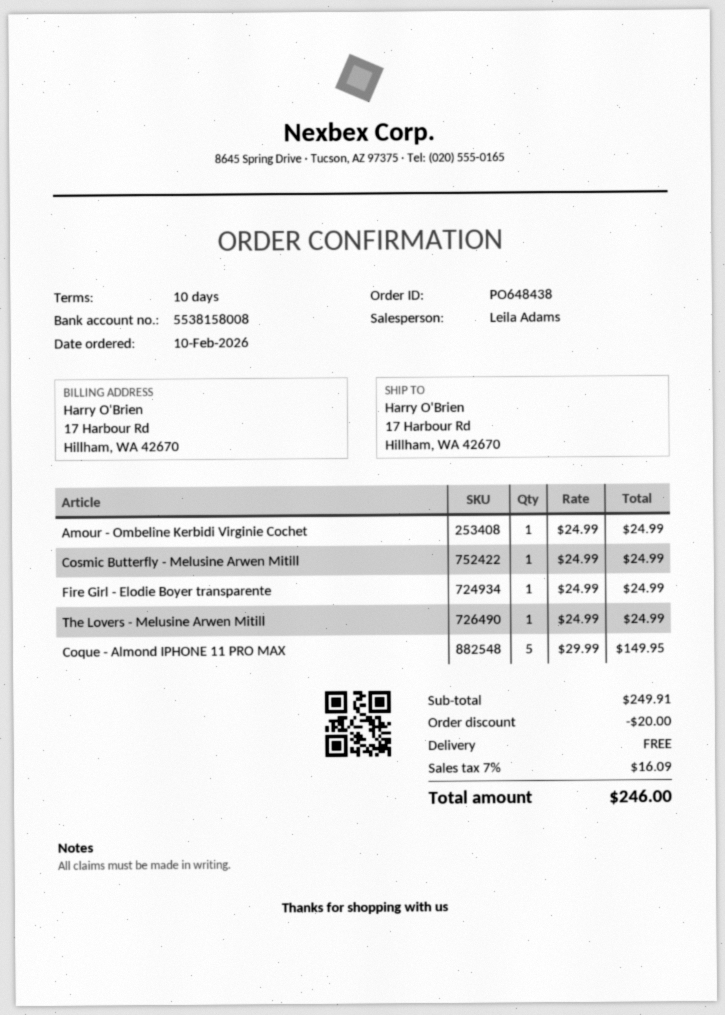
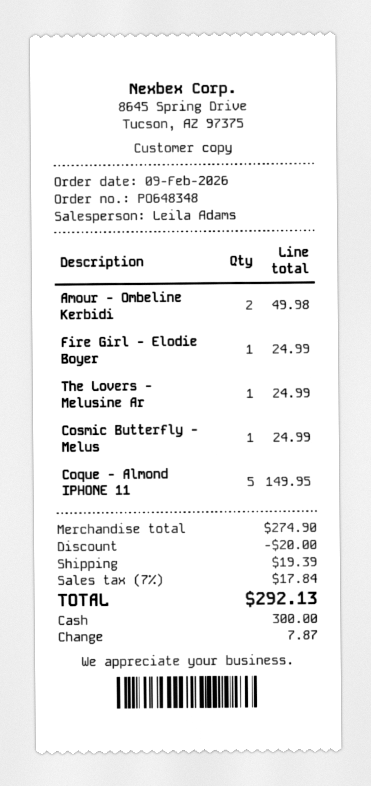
order number: PO648438 -> PO648348
order date: 2026-02-10 -> 2026-02-09
Amour - Ombeline Kerbidi Virginie Cochet: 1 for 24.99 -> 2 for 49.98
subtotal: 249.91 -> 274.90
shipping: 0.00 -> 19.39
tax: 7% = 16.09 -> 7% = 17.84
total: 246.00 -> 292.13

